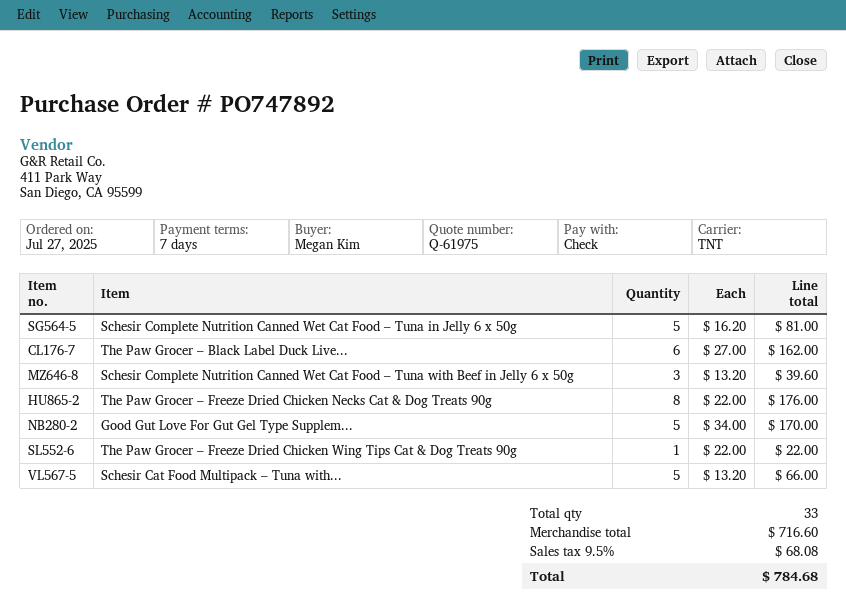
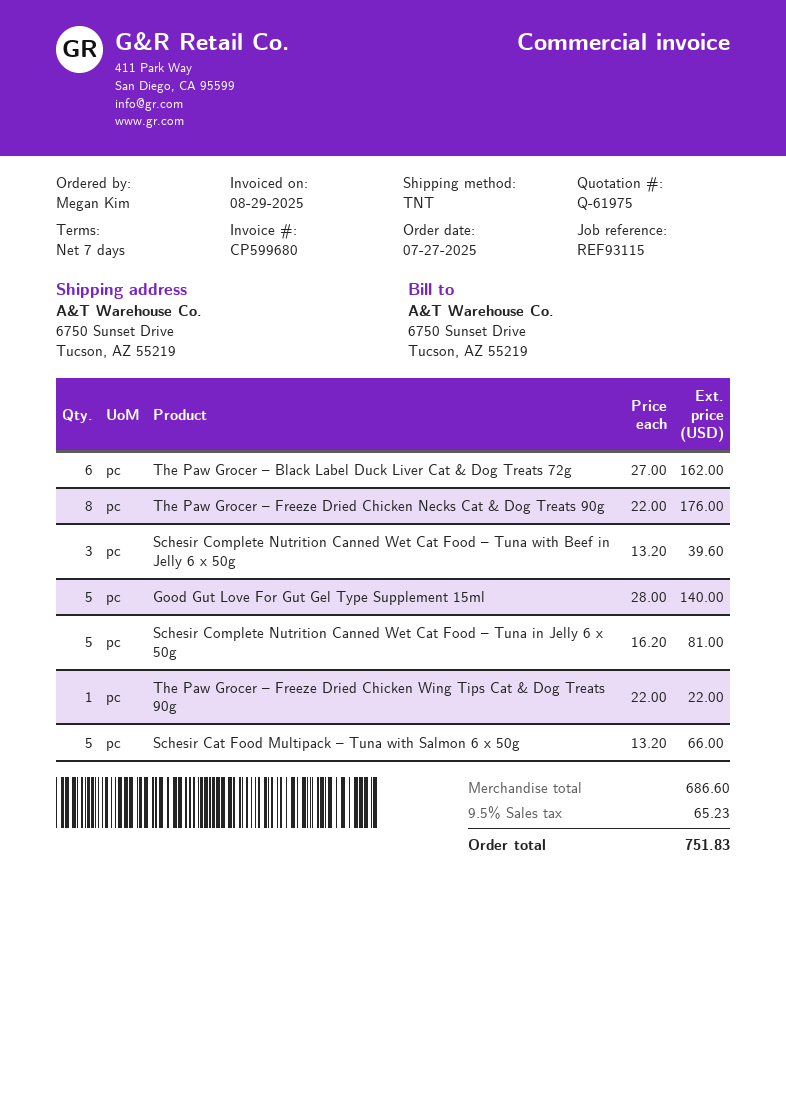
Good Gut Love For Gut Gel Type Supplem...: 5 x 34.00 = 170.00 -> 5 x 28.00 = 140.00
subtotal: 716.60 -> 686.60
tax: 9.5% = 68.08 -> 9.5% = 65.23
total: 784.68 -> 751.83

